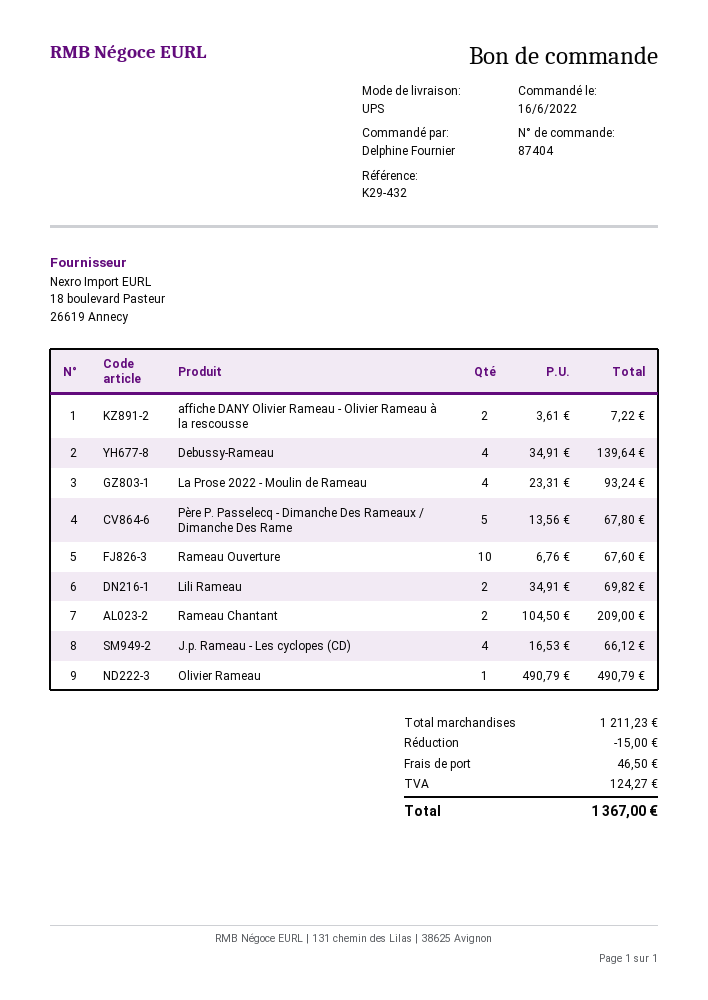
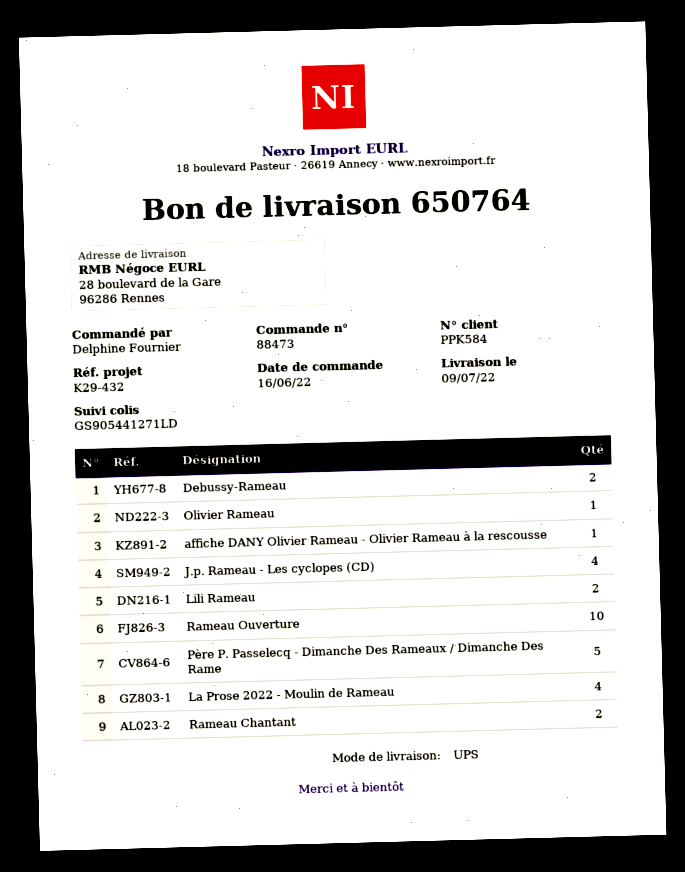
order number: 87404 -> 88473
affiche DANY Olivier Rameau - Olivier Rameau à la rescousse: 2 -> 1
Debussy-Rameau: 4 -> 2

